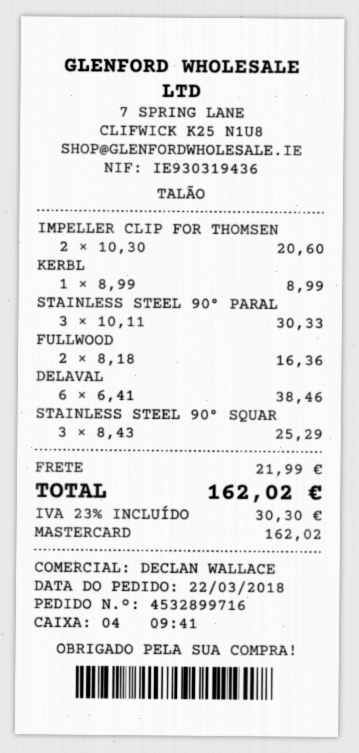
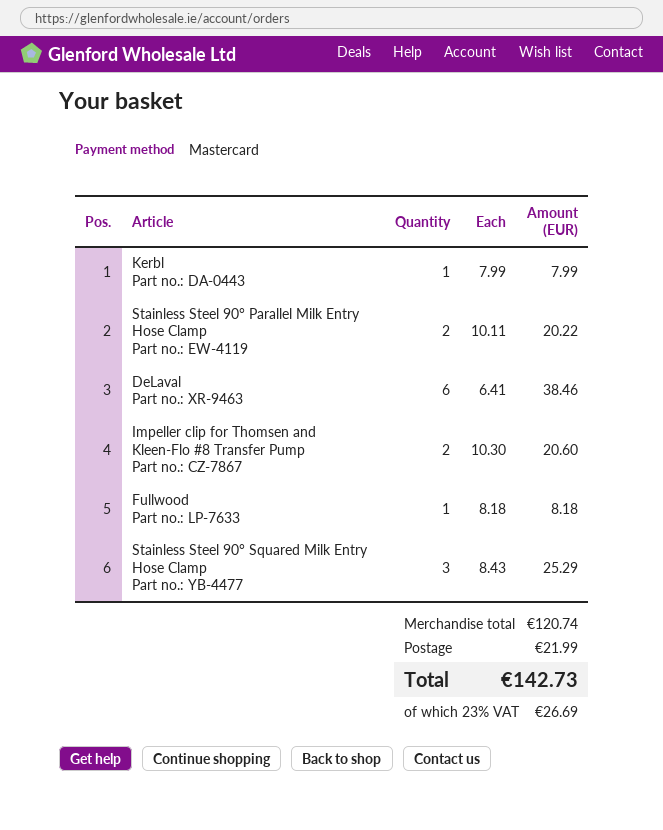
KERBL: 1 x 8.99 = 8.99 -> 1 x 7.99 = 7.99
STAINLESS STEEL 90° PARAL: 3 x 10.11 = 30.33 -> 2 x 10.11 = 20.22
FULLWOOD: 2 x 8.18 = 16.36 -> 1 x 8.18 = 8.18
tax: 23% = 30.30 -> 23% = 26.69
total: 162.02 -> 142.73

